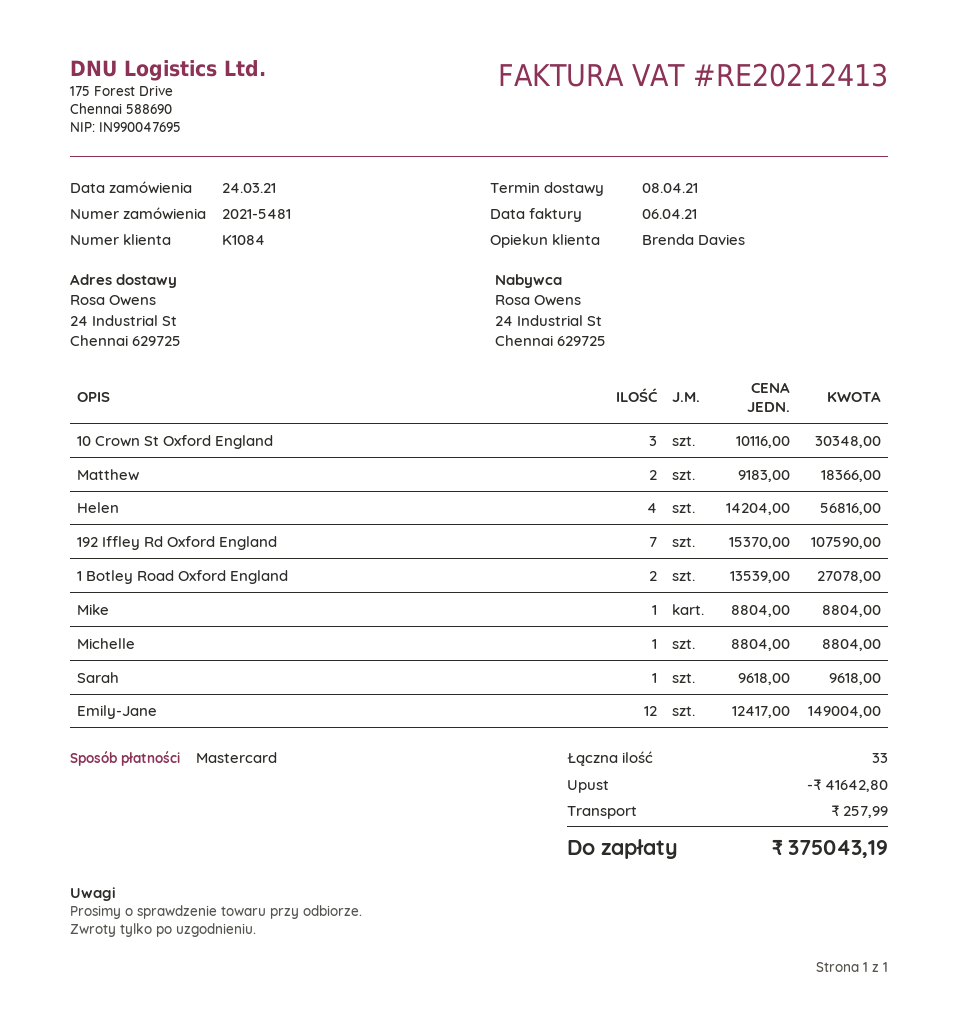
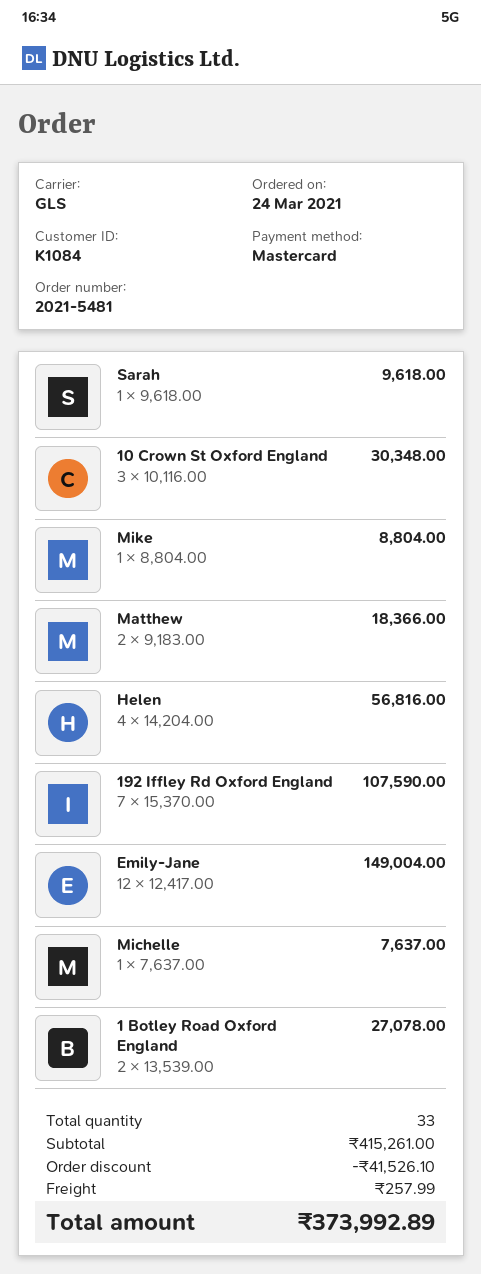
Michelle: 1 x 8804.00 = 8804.00 -> 1 x 7637.00 = 7637.00
discount: 41642.80 -> 41526.10
total: 375043.19 -> 373992.89

